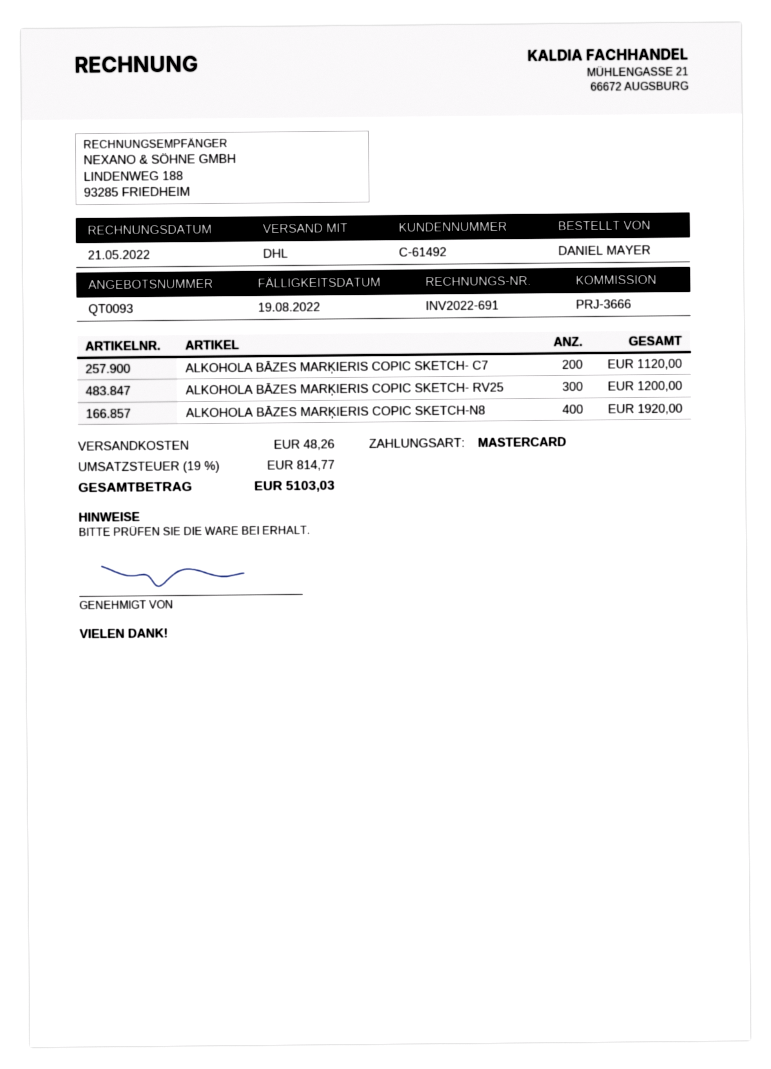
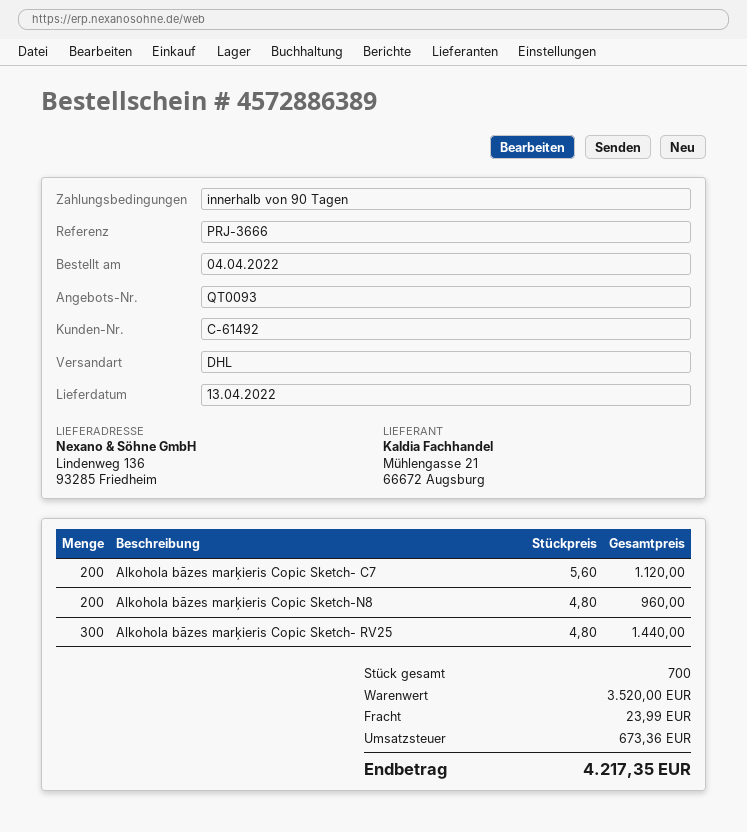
ALKOHOLA BĀZES MARĶIERIS COPIC SKETCH- RV25: 300 for 1200.00 -> 300 for 1440.00
ALKOHOLA BĀZES MARĶIERIS COPIC SKETCH-N8: 400 for 1920.00 -> 200 for 960.00
shipping: 48.26 -> 23.99
tax: 814.77 -> 673.36
total: 5103.03 -> 4217.35

